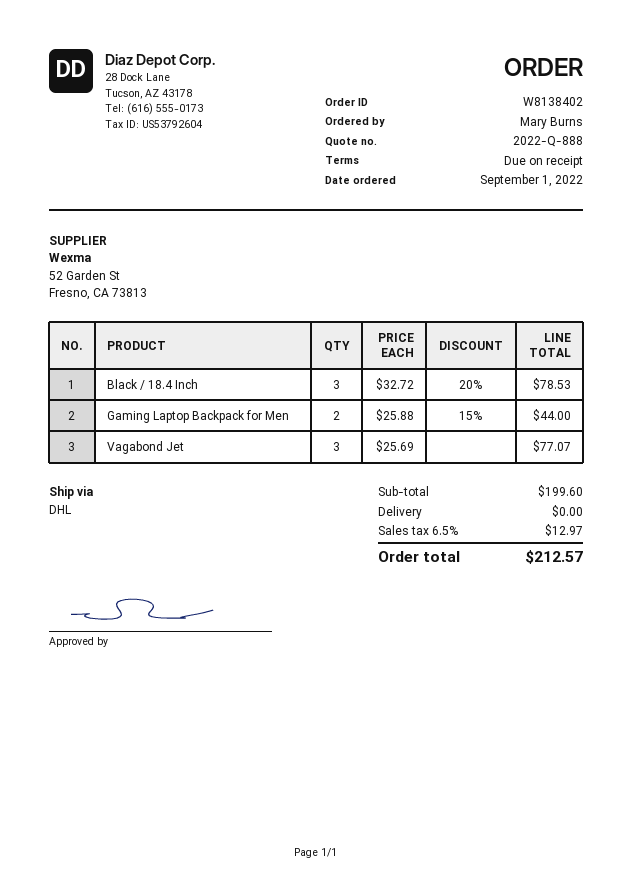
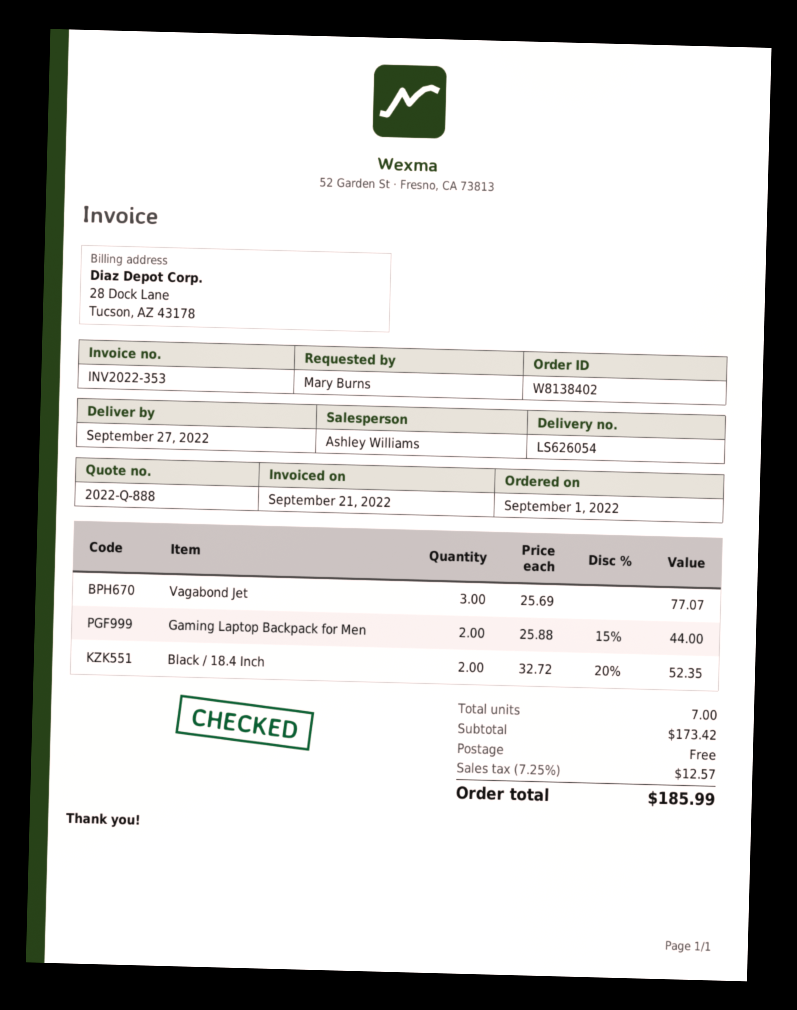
Black / 18.4 Inch: 3 x 32.72 - 20% = 78.53 -> 2 x 32.72 - 20% = 52.35
subtotal: 199.60 -> 173.42
tax: 6.5% = 12.97 -> 7.25% = 12.57
total: 212.57 -> 185.99

